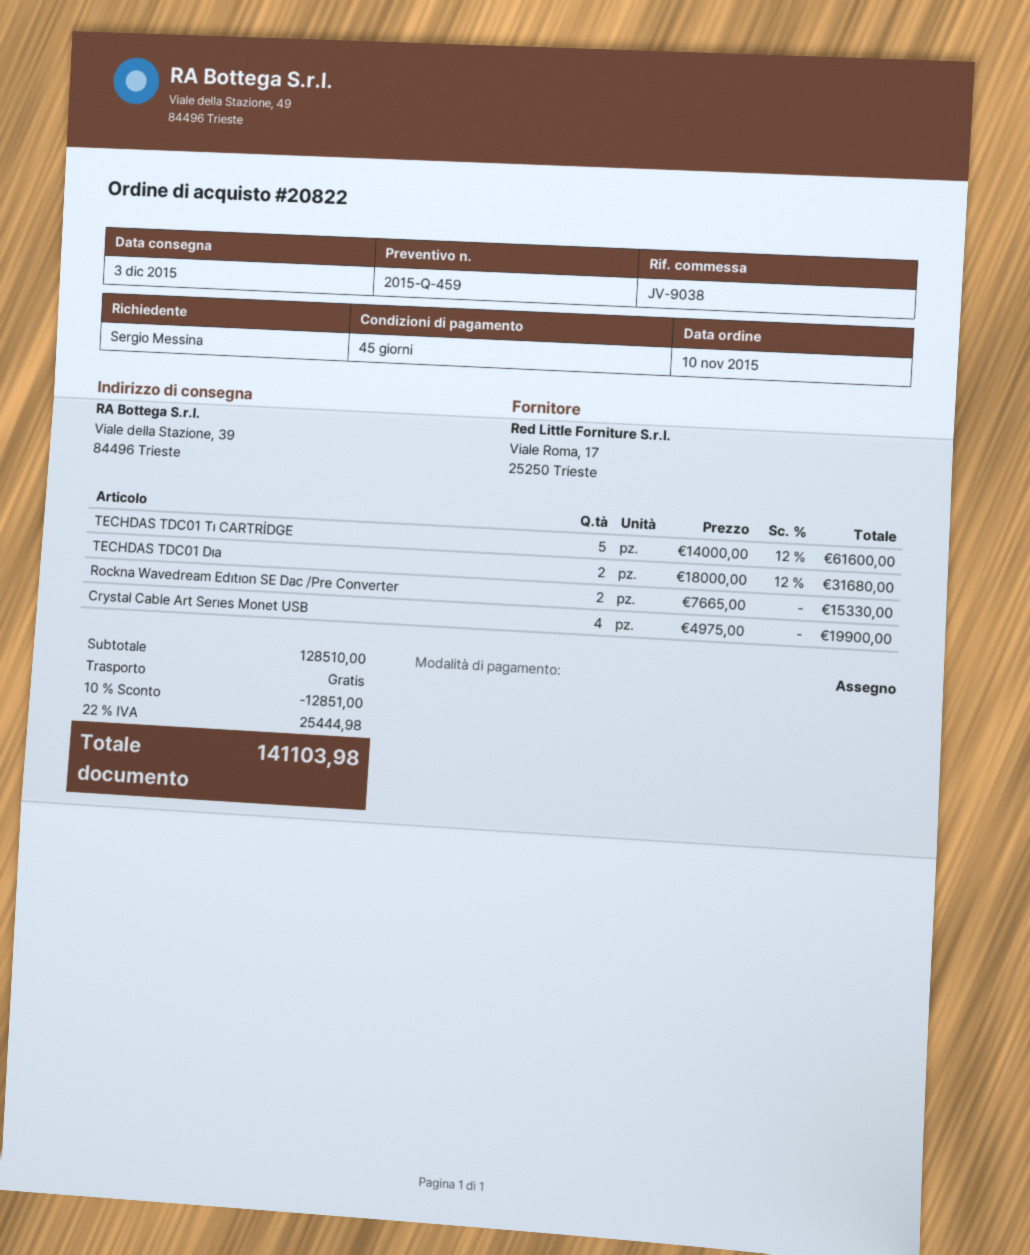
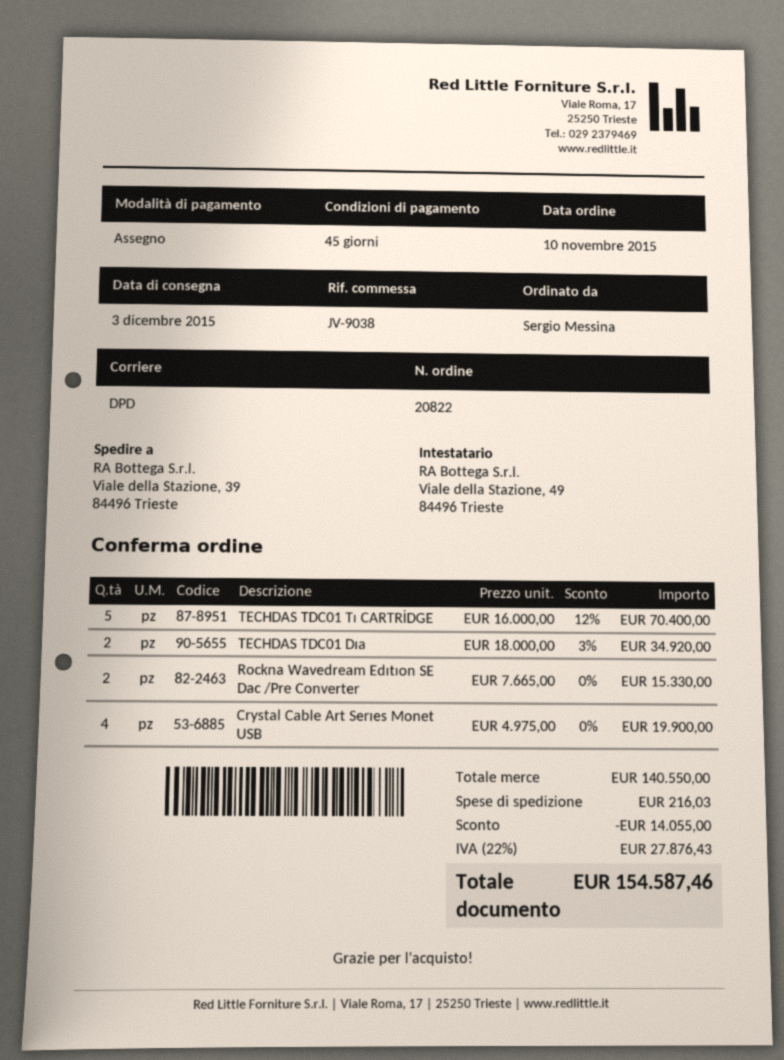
TECHDAS TDC01 Tı CARTRİDGE: 5 x 14000.00 - 12% = 61600.00 -> 5 x 16000.00 - 12% = 70400.00
TECHDAS TDC01 Dıa: 2 x 18000.00 - 12% = 31680.00 -> 2 x 18000.00 - 3% = 34920.00
subtotal: 128510.00 -> 140550.00
discount: 12851.00 -> 14055.00
shipping: 0.00 -> 216.03
tax: 22% = 25444.98 -> 22% = 27876.43
total: 141103.98 -> 154587.46

